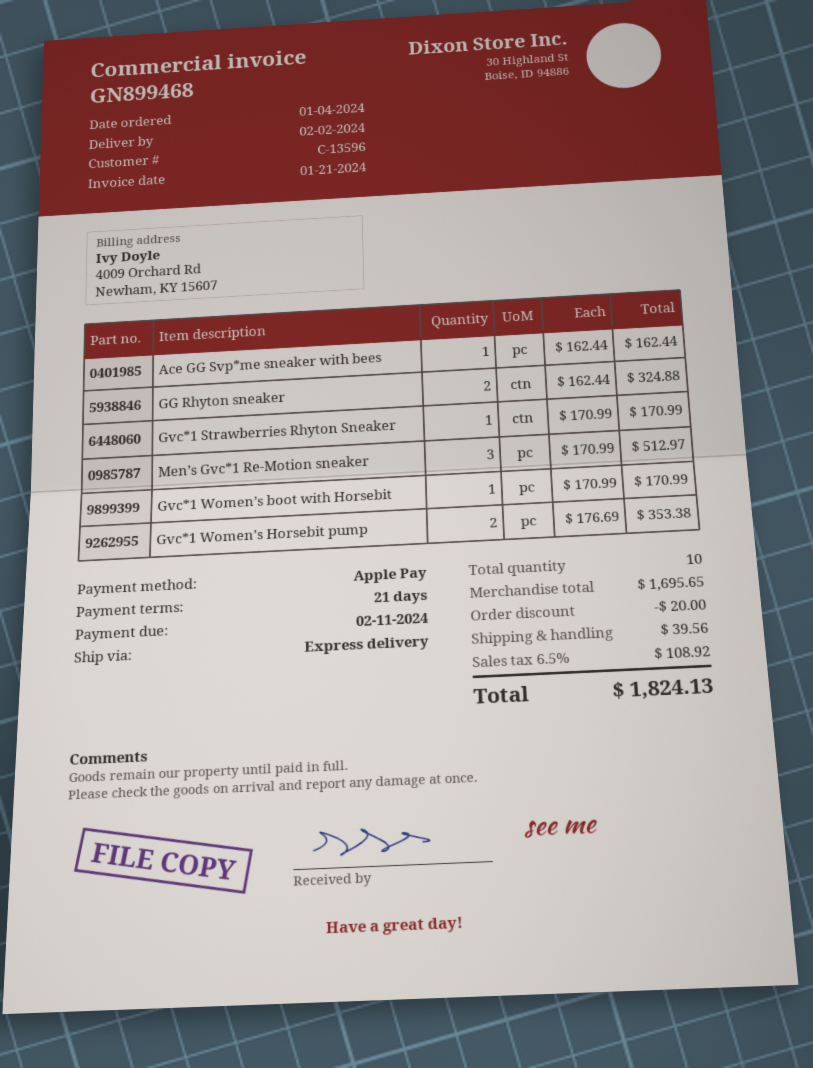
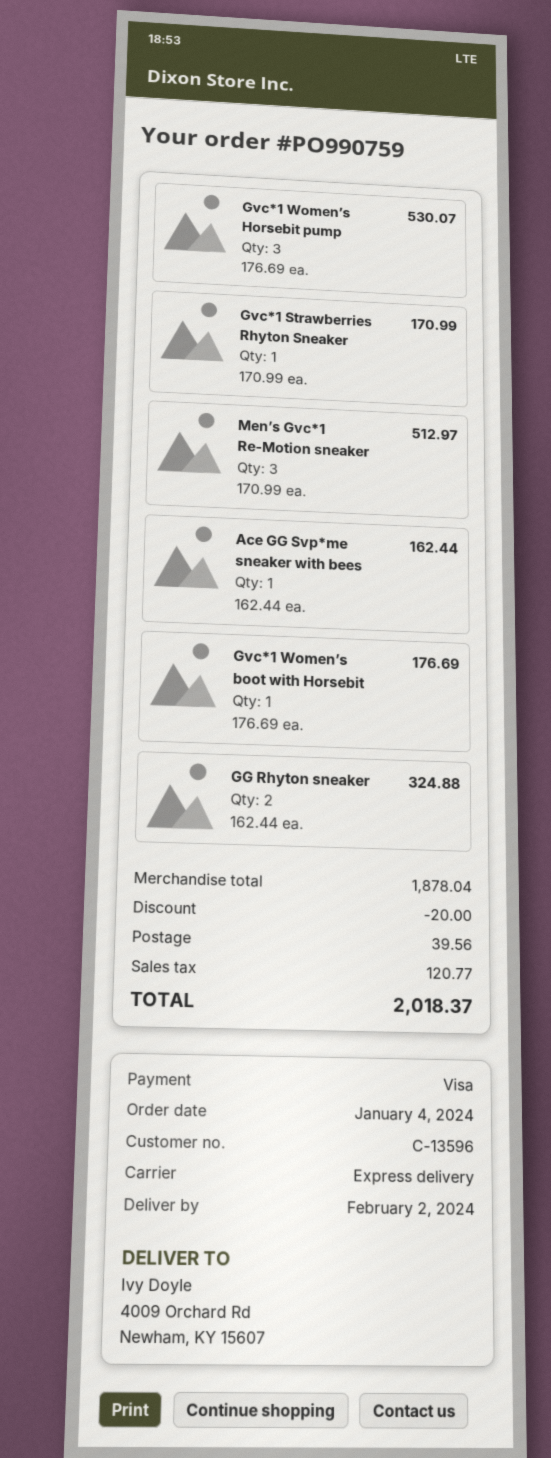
payment method: Apple Pay -> Visa
Gvc*1 Women’s boot with Horsebit: 1 x 170.99 = 170.99 -> 1 x 176.69 = 176.69
Gvc*1 Women’s Horsebit pump: 2 x 176.69 = 353.38 -> 3 x 176.69 = 530.07
subtotal: 1695.65 -> 1878.04
tax: 108.92 -> 120.77
total: 1824.13 -> 2018.37

